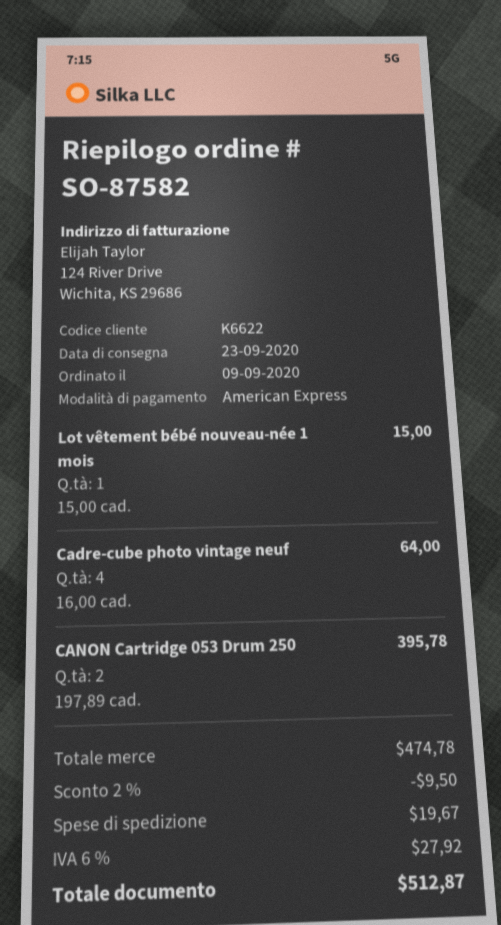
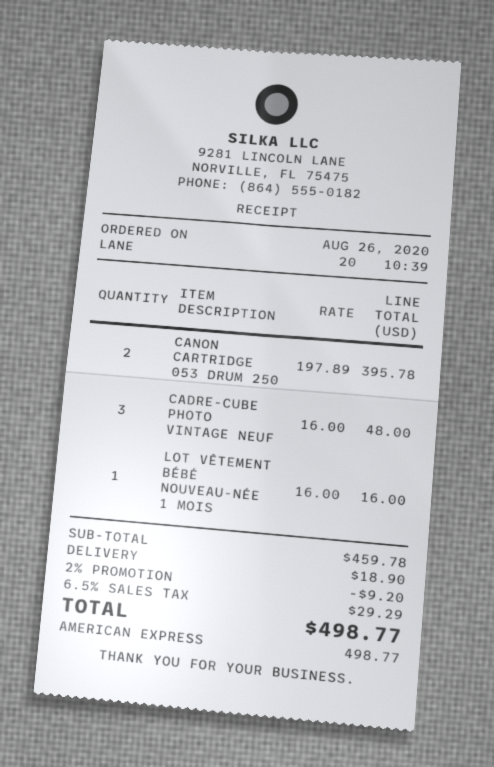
order date: 2020-09-09 -> 2020-08-26
Lot vêtement bébé nouveau-née 1 mois: 1 x 15.00 = 15.00 -> 1 x 16.00 = 16.00
Cadre-cube photo vintage neuf: 4 x 16.00 = 64.00 -> 3 x 16.00 = 48.00
subtotal: 474.78 -> 459.78
discount: 2% = 9.50 -> 2% = 9.20
shipping: 19.67 -> 18.90
tax: 6% = 27.92 -> 6.5% = 29.29
total: 512.87 -> 498.77

